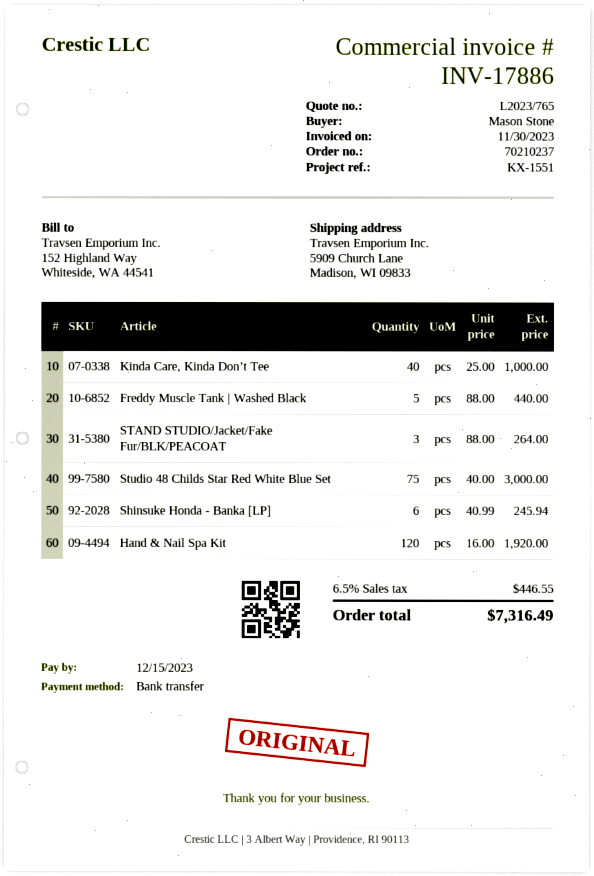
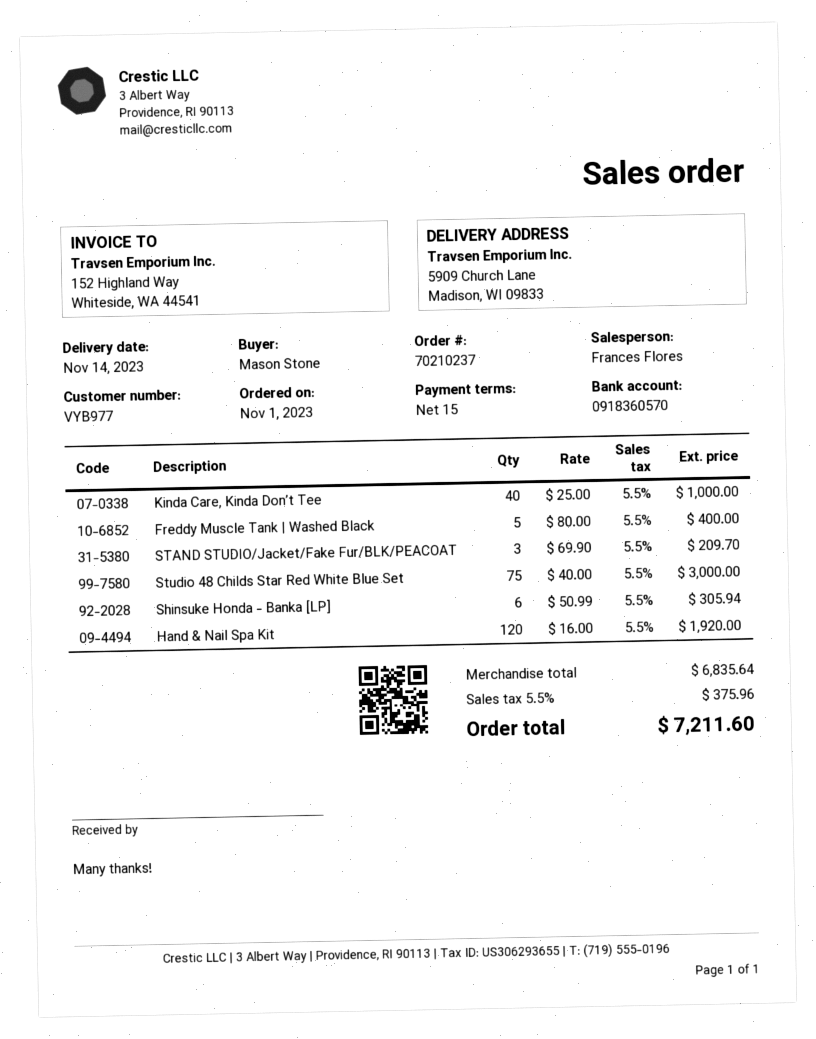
Freddy Muscle Tank | Washed Black: 5 x 88.00 = 440.00 -> 5 x 80.00 = 400.00
STAND STUDIO/Jacket/Fake Fur/BLK/PEACOAT: 3 x 88.00 = 264.00 -> 3 x 69.90 = 209.70
Shinsuke Honda - Banka [LP]: 6 x 40.99 = 245.94 -> 6 x 50.99 = 305.94
tax: 6.5% = 446.55 -> 5.5% = 375.96
total: 7316.49 -> 7211.60

